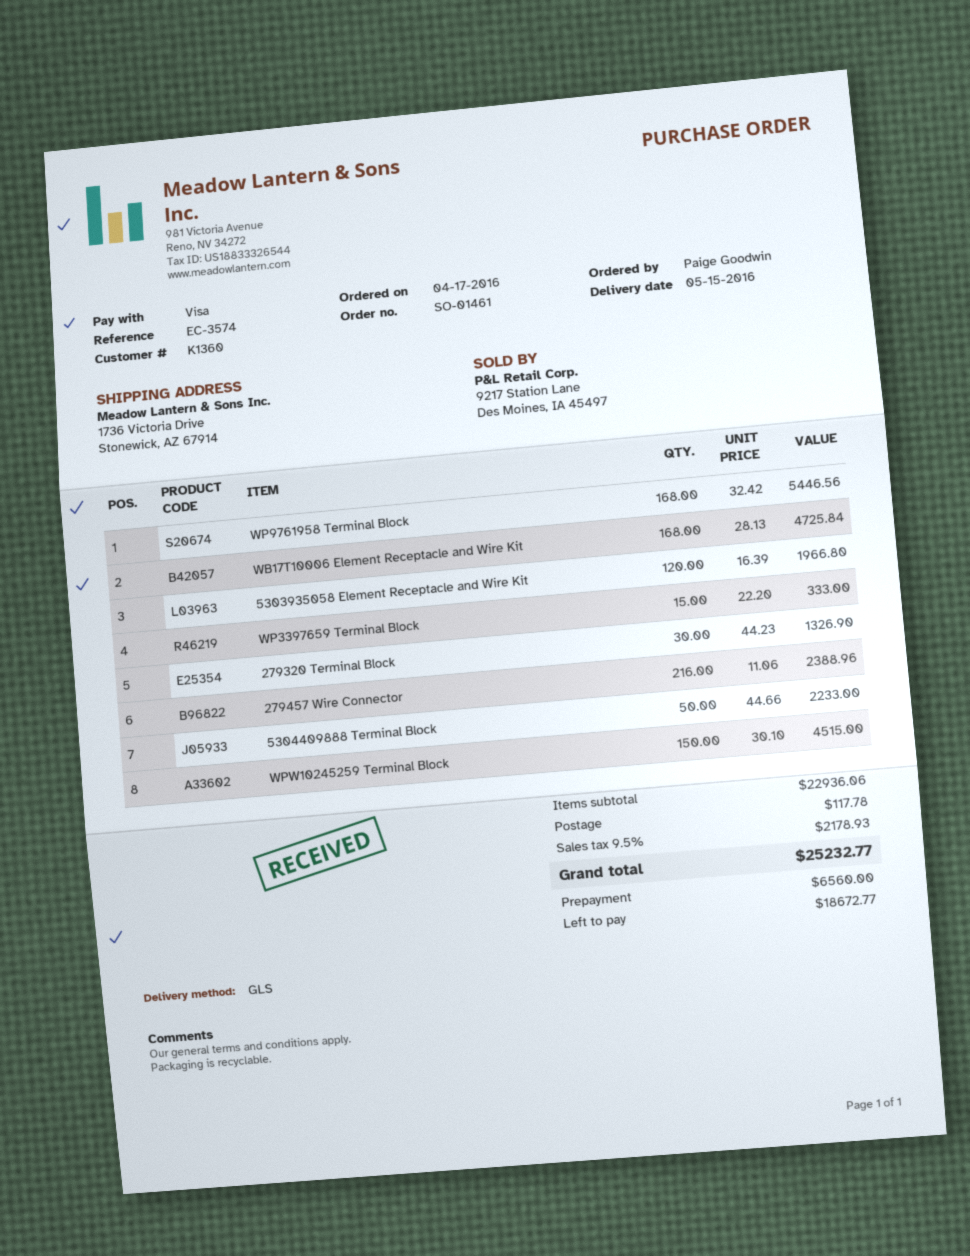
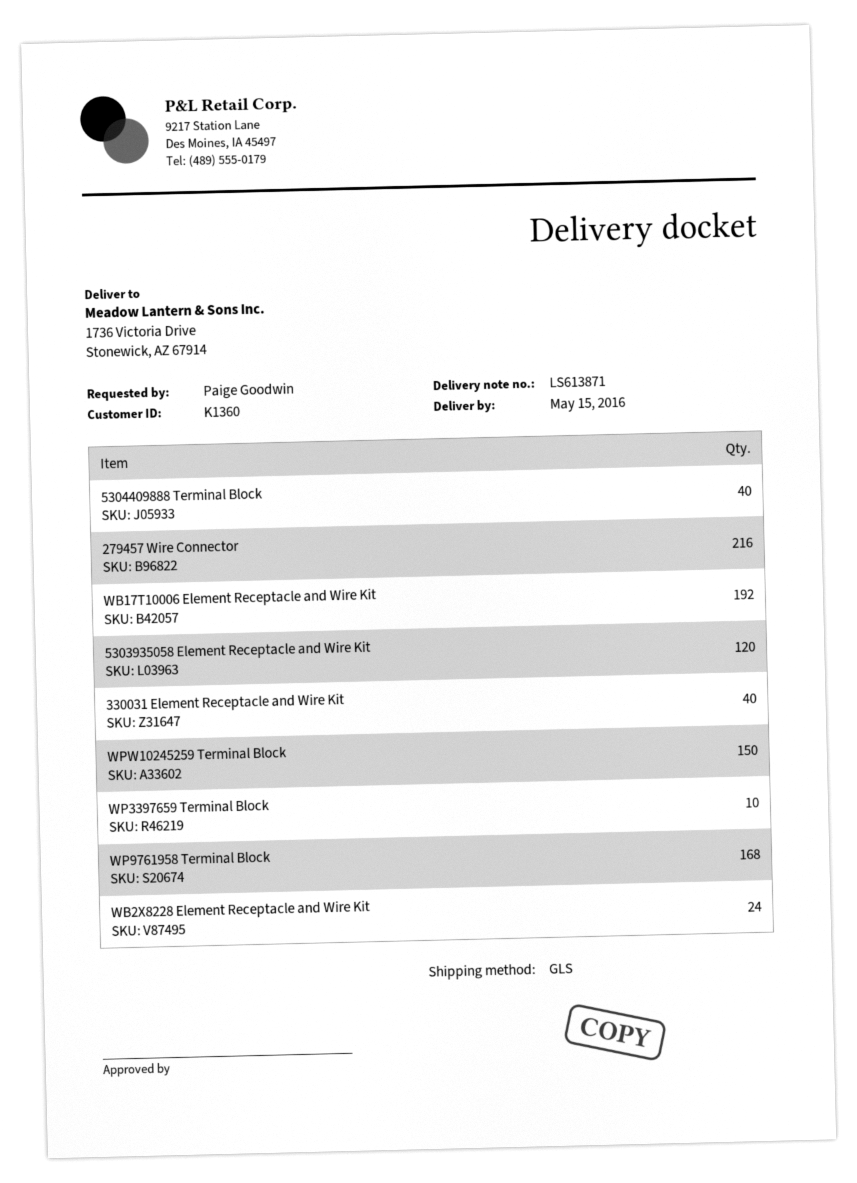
WB17T10006 Element Receptacle and Wire Kit: 168 -> 192
WP3397659 Terminal Block: 15 -> 10
279320 Terminal Block: 30 -> none
5304409888 Terminal Block: 50 -> 40
330031 Element Receptacle and Wire Kit: none -> 40
WB2X8228 Element Receptacle and Wire Kit: none -> 24

